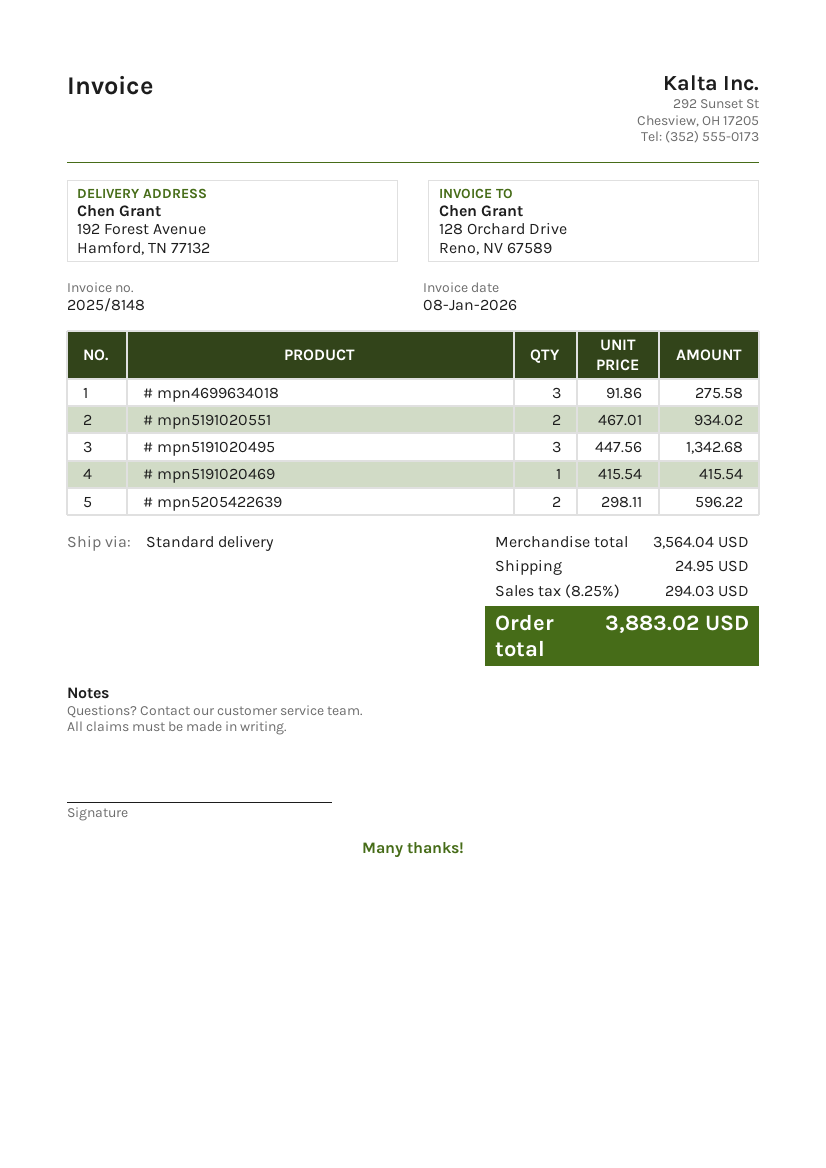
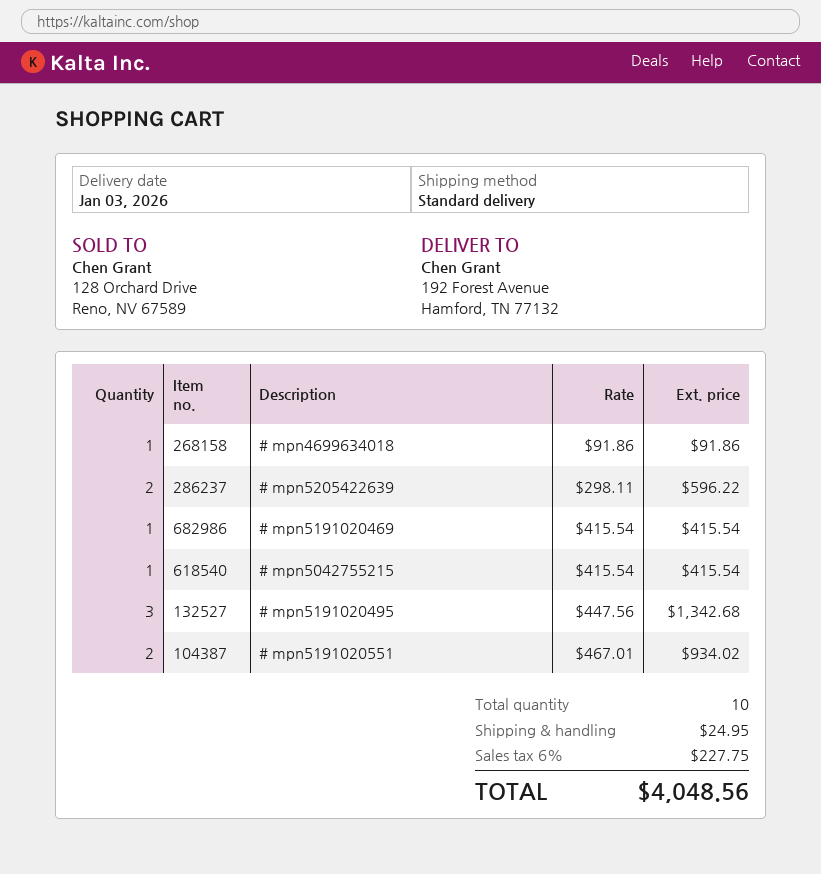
# mpn4699634018: 3 x 91.86 = 275.58 -> 1 x 91.86 = 91.86
# mpn5042755215: none -> 1 x 415.54 = 415.54
tax: 8.25% = 294.03 -> 6% = 227.75
total: 3883.02 -> 4048.56

